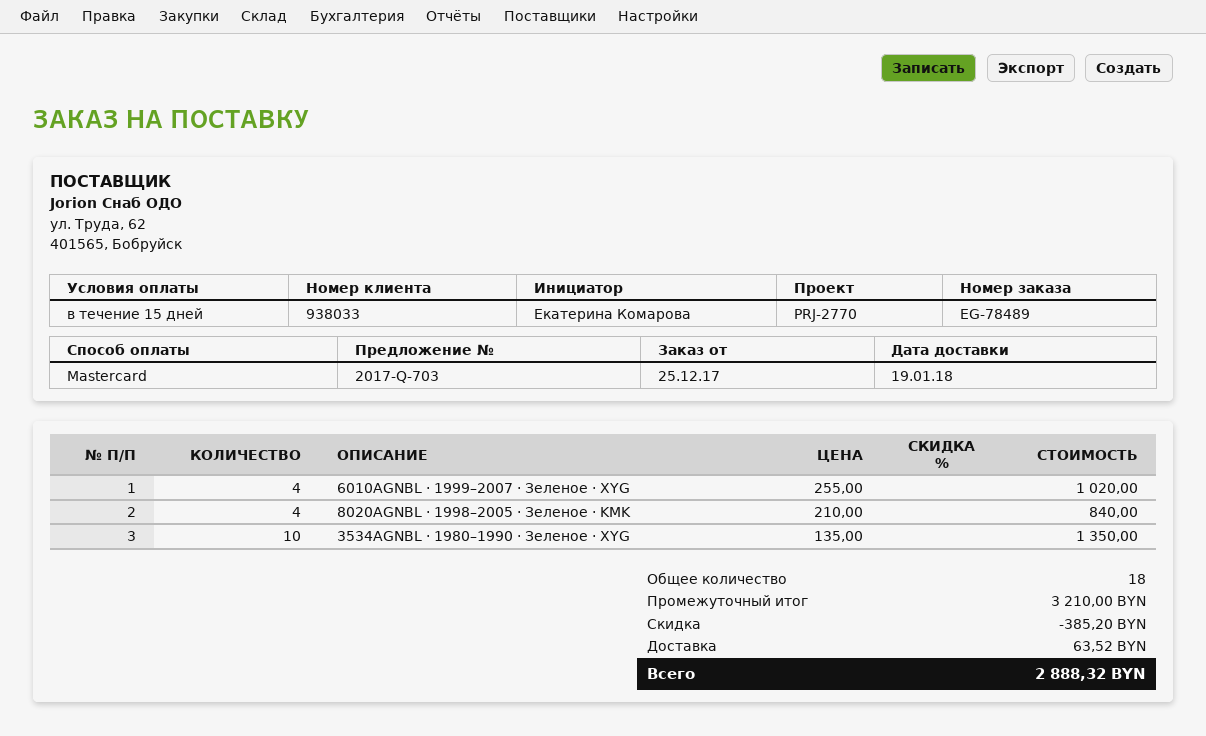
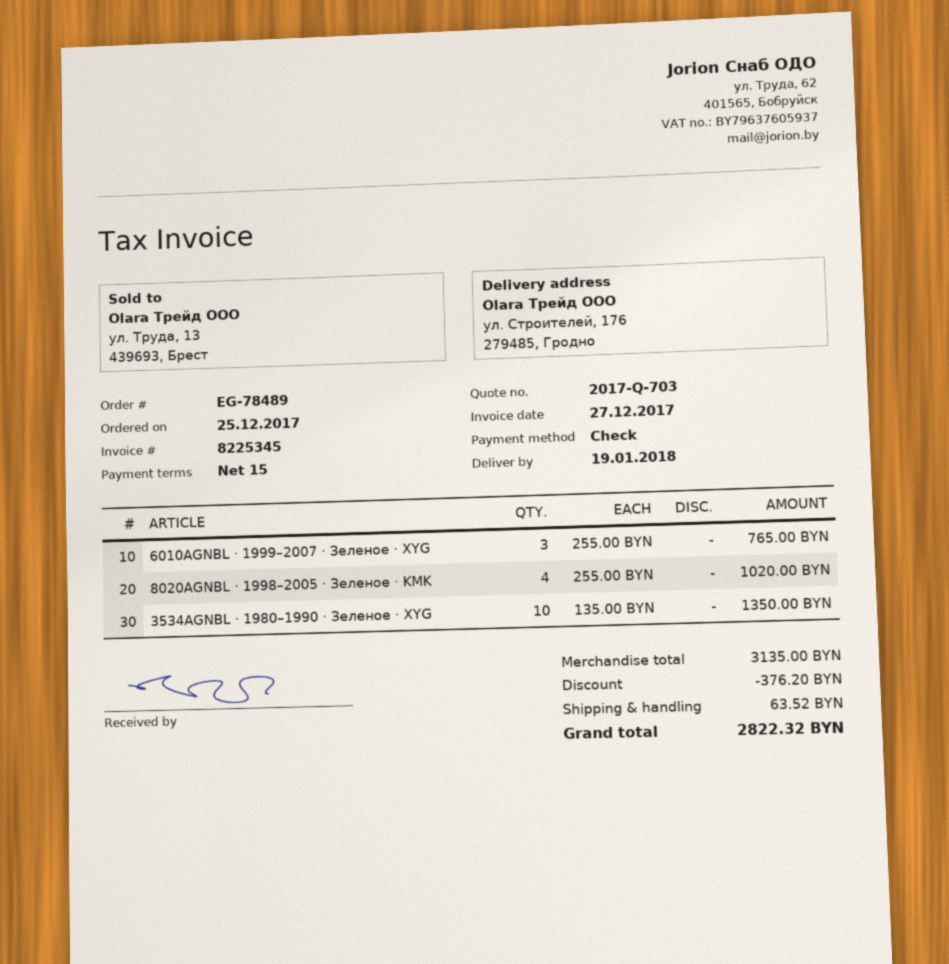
payment method: Mastercard -> cheque
6010AGNBL · 1999–2007 · Зеленое · XYG: 4 x 255.00 = 1020.00 -> 3 x 255.00 = 765.00
8020AGNBL · 1998–2005 · Зеленое · KMK: 4 x 210.00 = 840.00 -> 4 x 255.00 = 1020.00
subtotal: 3210.00 -> 3135.00
discount: 385.20 -> 376.20
total: 2888.32 -> 2822.32

